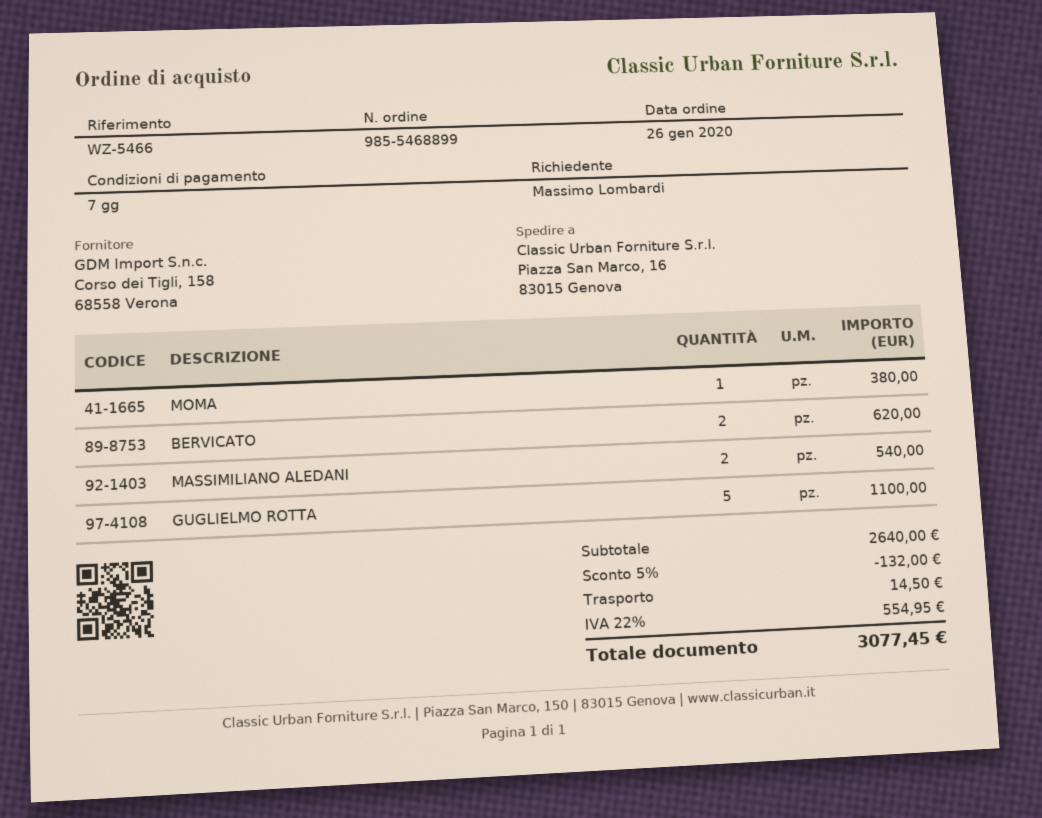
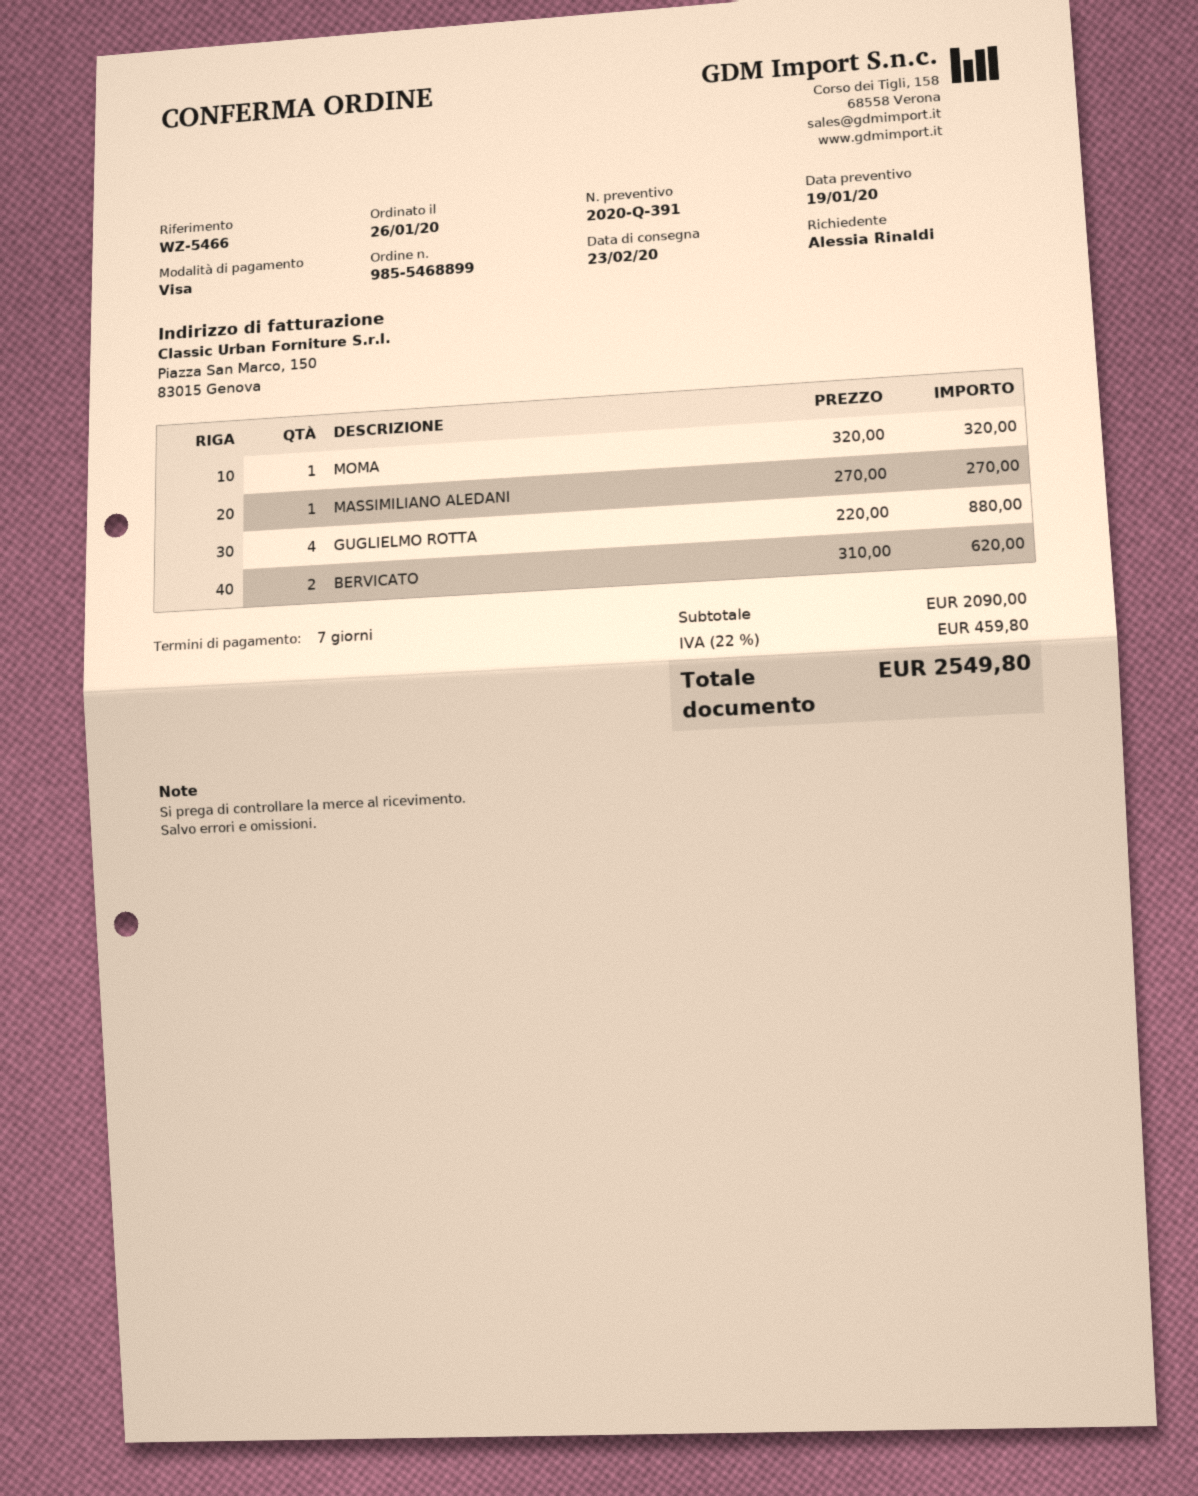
ordered by: Massimo Lombardi -> Alessia Rinaldi
MOMA: 1 for 380.00 -> 1 for 320.00
MASSIMILIANO ALEDANI: 2 for 540.00 -> 1 for 270.00
GUGLIELMO ROTTA: 5 for 1100.00 -> 4 for 880.00
subtotal: 2640.00 -> 2090.00
discount: 5% = 132.00 -> none
shipping: 14.50 -> none
tax: 22% = 554.95 -> 22% = 459.80
total: 3077.45 -> 2549.80

